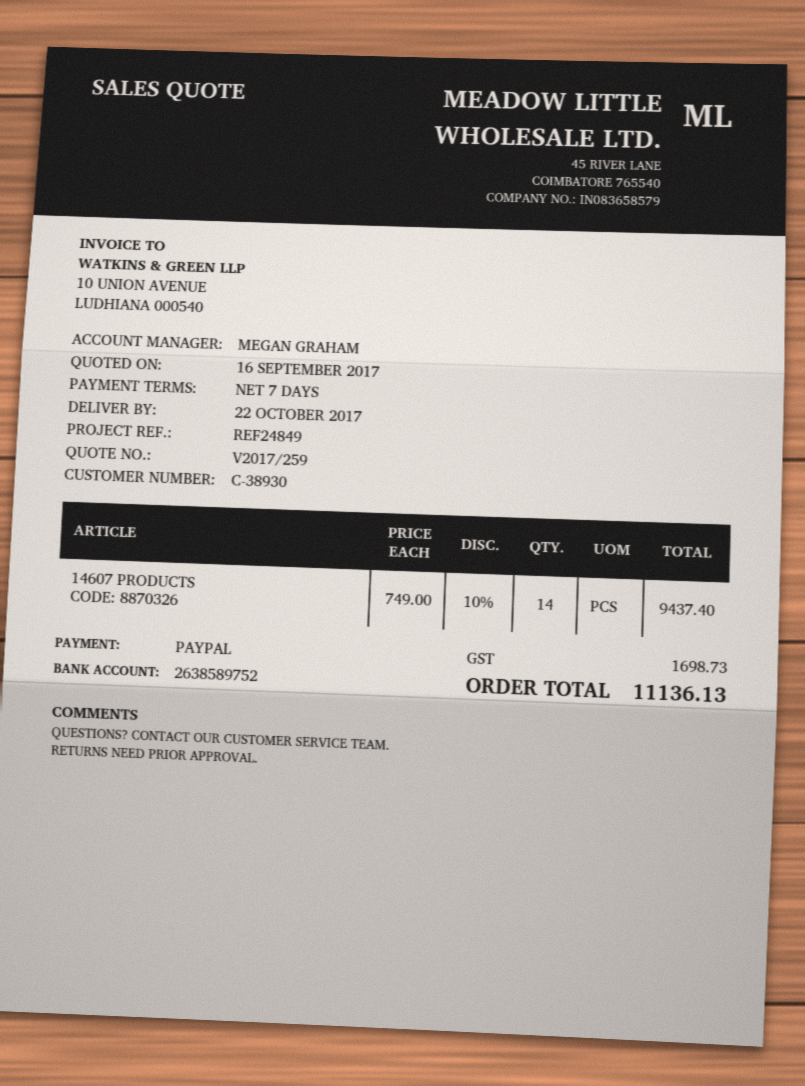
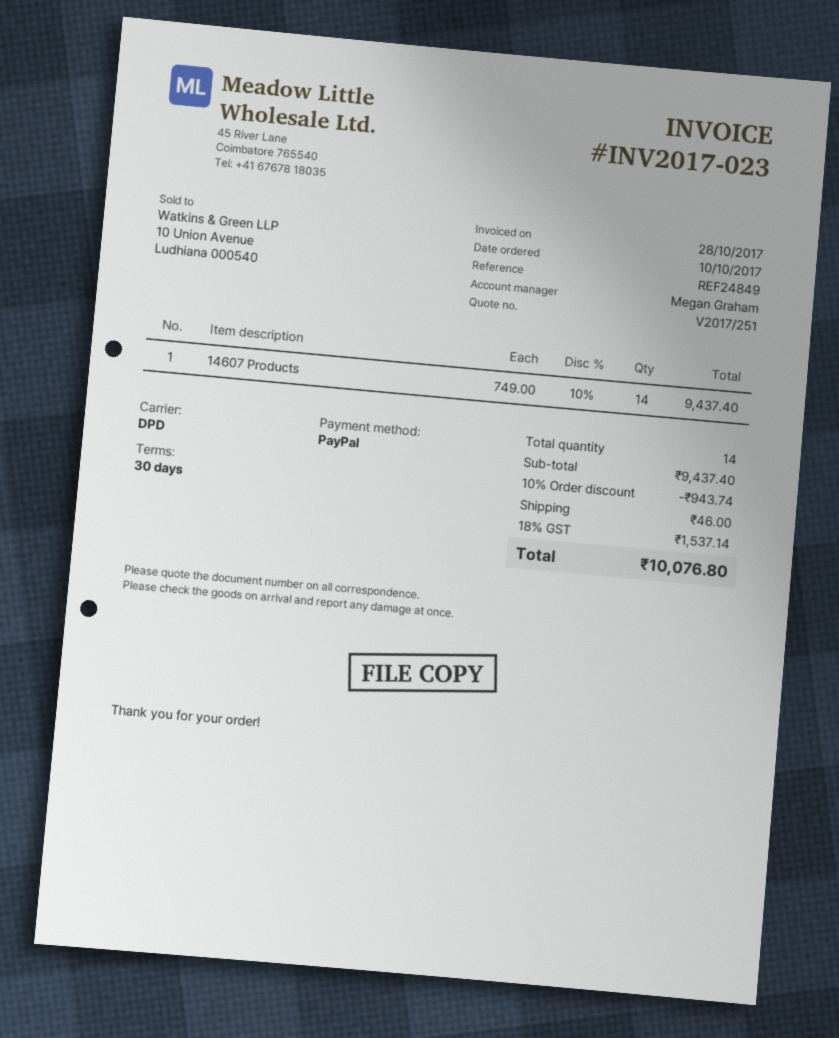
quote number: V2017/259 -> V2017/251
payment terms: 7 days -> 30 days
discount: none -> 10% = 943.74
shipping: none -> 46.00
tax: 1698.73 -> 1537.14
total: 11136.13 -> 10076.80

